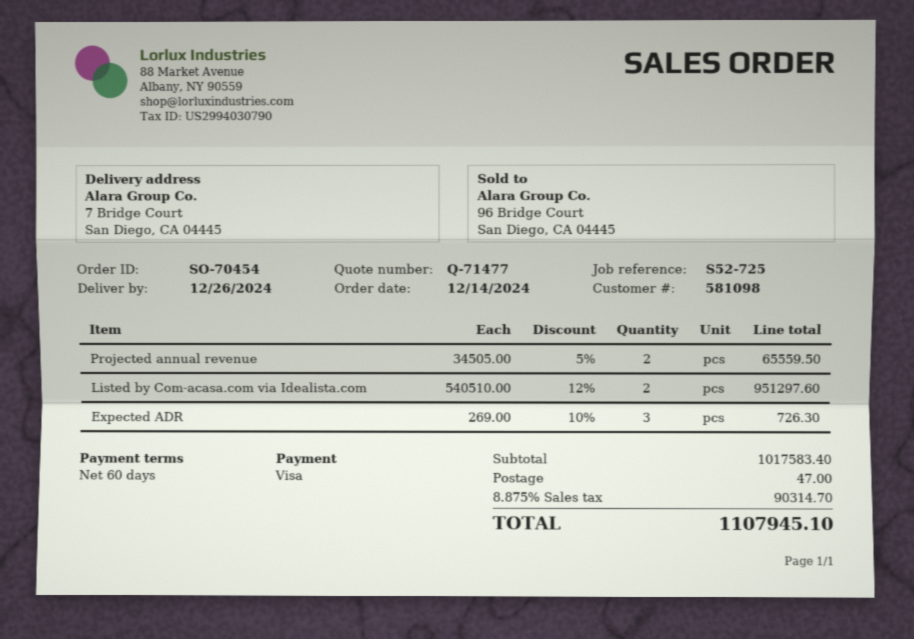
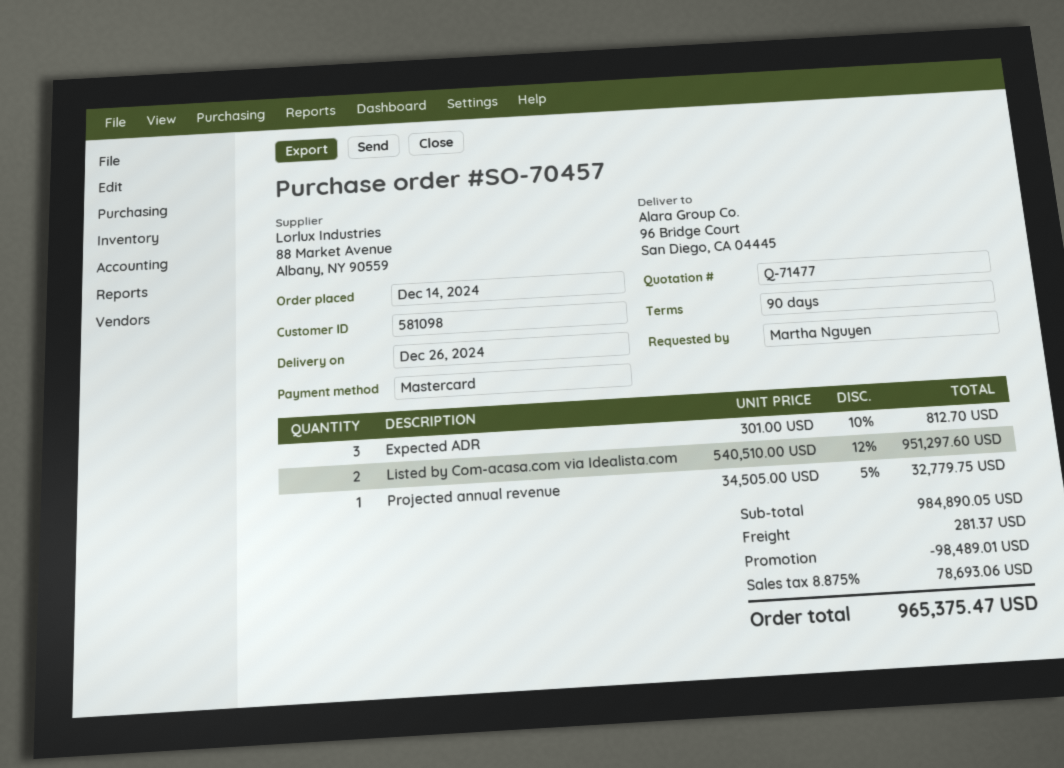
order number: SO-70454 -> SO-70457
payment terms: 60 days -> 90 days
payment method: Visa -> Mastercard
ship to: 7 Bridge Court, San Diego, CA 04445 -> 96 Bridge Court, San Diego, CA 04445
Projected annual revenue: 2 x 34505.00 - 5% = 65559.50 -> 1 x 34505.00 - 5% = 32779.75
Expected ADR: 3 x 269.00 - 10% = 726.30 -> 3 x 301.00 - 10% = 812.70
subtotal: 1017583.40 -> 984890.05
discount: none -> 98489.01
shipping: 47.00 -> 281.37
tax: 8.875% = 90314.70 -> 8.875% = 78693.06
total: 1107945.10 -> 965375.47

